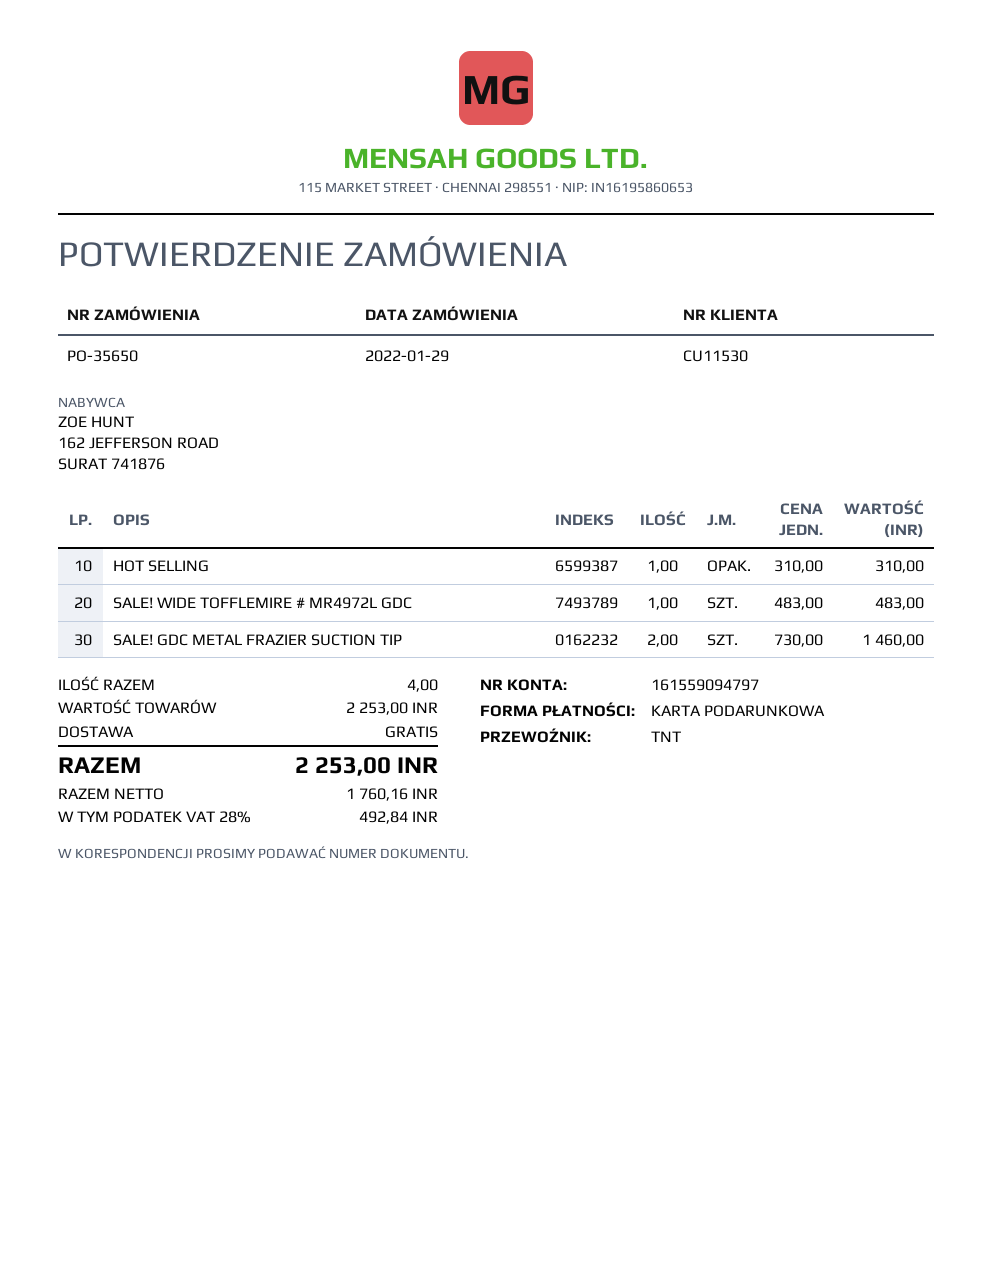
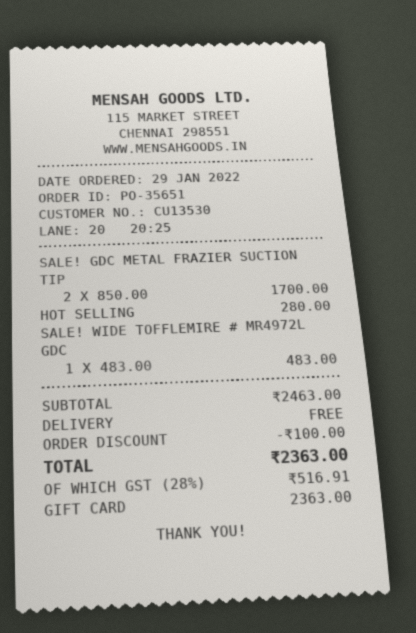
order number: PO-35650 -> PO-35651
customer number: CU11530 -> CU13530
HOT SELLING: 1 x 310.00 = 310.00 -> 1 x 280.00 = 280.00
SALE! GDC METAL FRAZIER SUCTION TIP: 2 x 730.00 = 1460.00 -> 2 x 850.00 = 1700.00
subtotal: 2253.00 -> 2463.00
discount: none -> 100.00
tax: 28% = 492.84 -> 28% = 516.91
total: 2253.00 -> 2363.00

